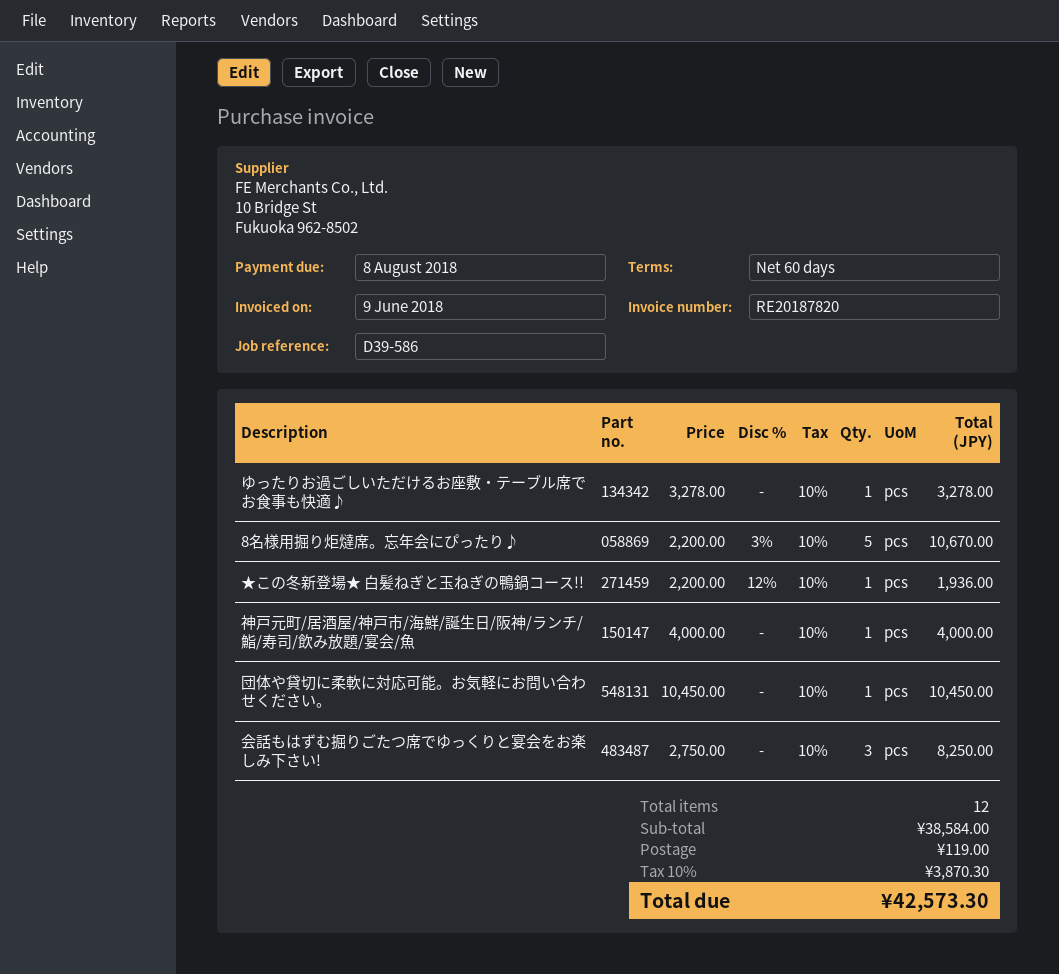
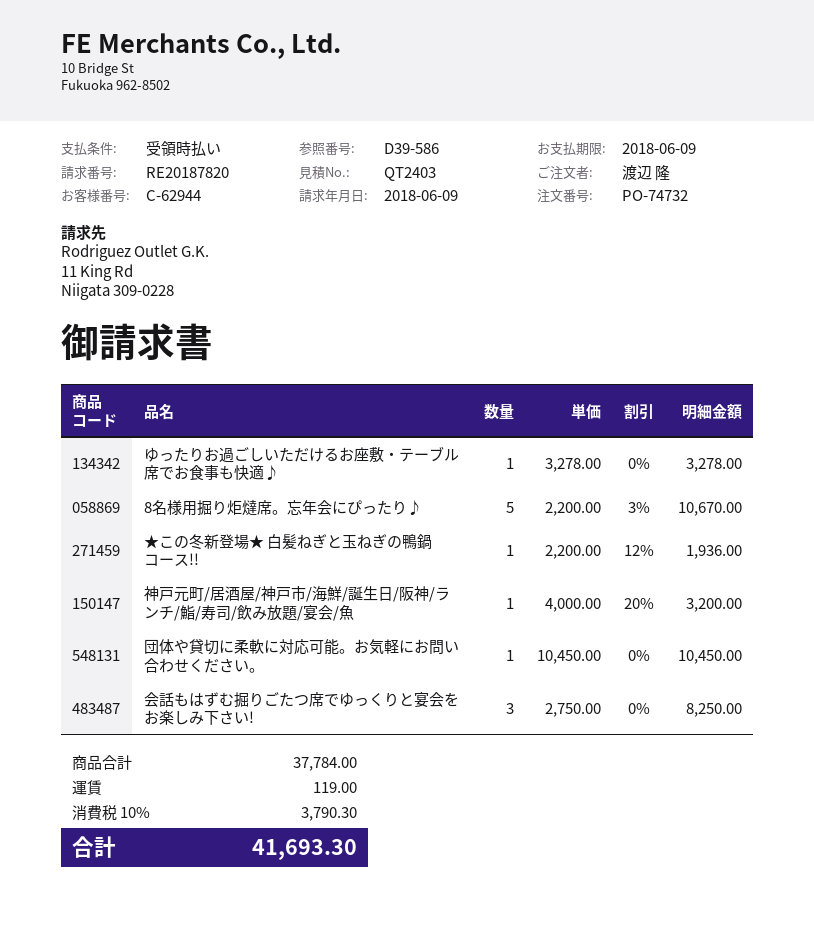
payment terms: 60 days -> on receipt
due date: 2018-08-08 -> 2018-06-09
神戸元町/居酒屋/神戸市/海鮮/誕生日/阪神/ランチ/鮨/寿司/飲み放題/宴会/魚: 1 x 4000.00 = 4000.00 -> 1 x 4000.00 - 20% = 3200.00
subtotal: 38584.00 -> 37784.00
tax: 10% = 3870.30 -> 10% = 3790.30
total: 42573.30 -> 41693.30

